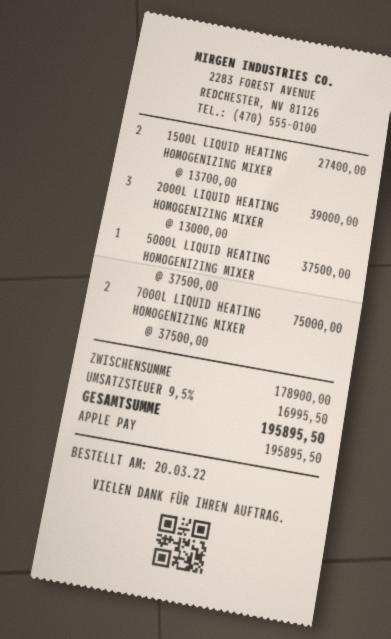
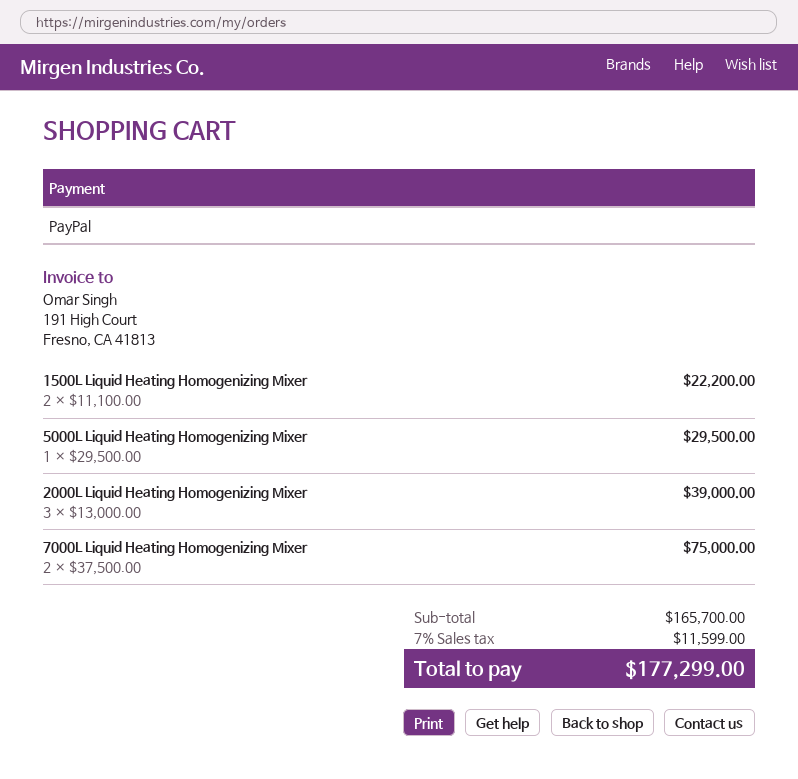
payment method: Apple Pay -> PayPal
1500L LIQUID HEATING HOMOGENIZING MIXER: 2 x 13700.00 = 27400.00 -> 2 x 11100.00 = 22200.00
5000L LIQUID HEATING HOMOGENIZING MIXER: 1 x 37500.00 = 37500.00 -> 1 x 29500.00 = 29500.00
subtotal: 178900.00 -> 165700.00
tax: 9.5% = 16995.50 -> 7% = 11599.00
total: 195895.50 -> 177299.00

